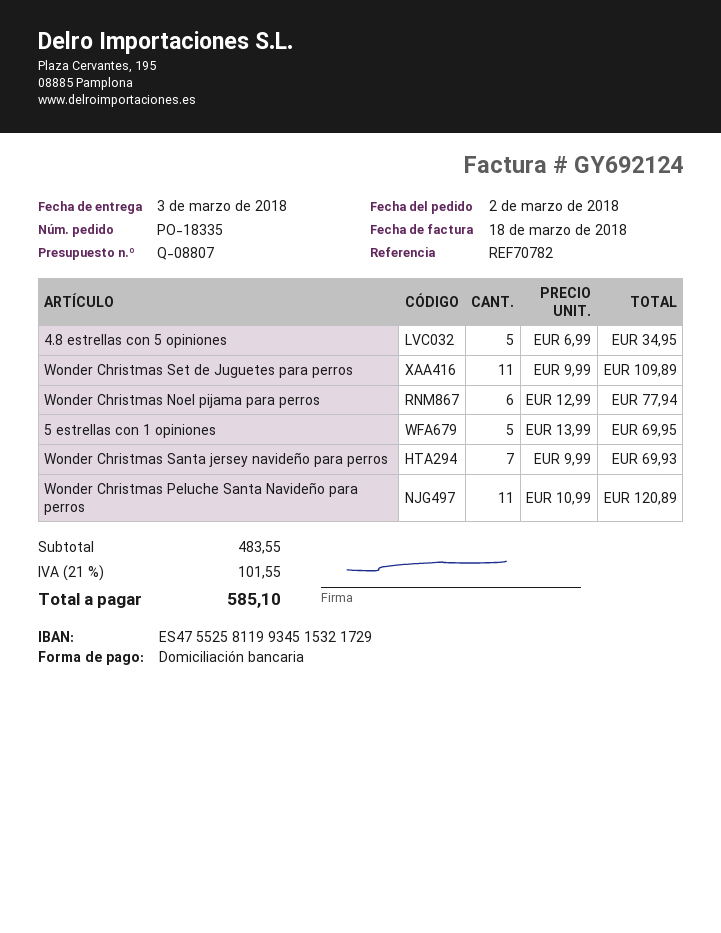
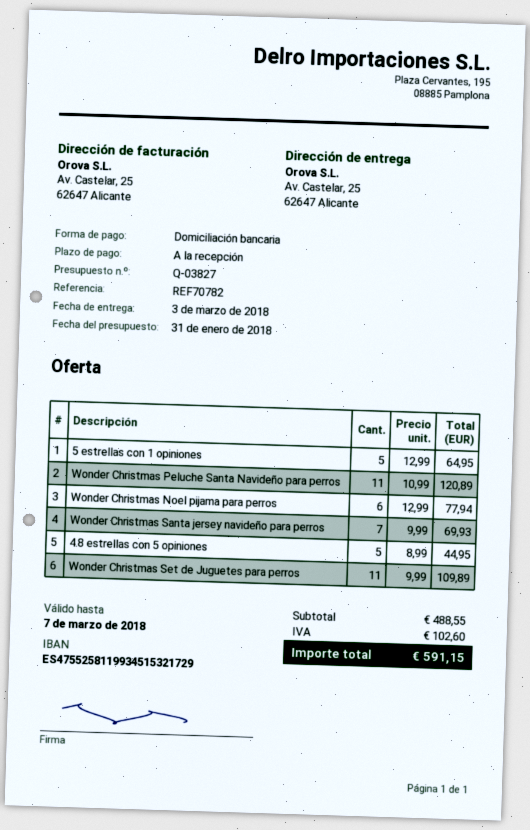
quote number: Q-08807 -> Q-03827
4.8 estrellas con 5 opiniones: 5 x 6.99 = 34.95 -> 5 x 8.99 = 44.95
5 estrellas con 1 opiniones: 5 x 13.99 = 69.95 -> 5 x 12.99 = 64.95
subtotal: 483.55 -> 488.55
tax: 101.55 -> 102.60
total: 585.10 -> 591.15

